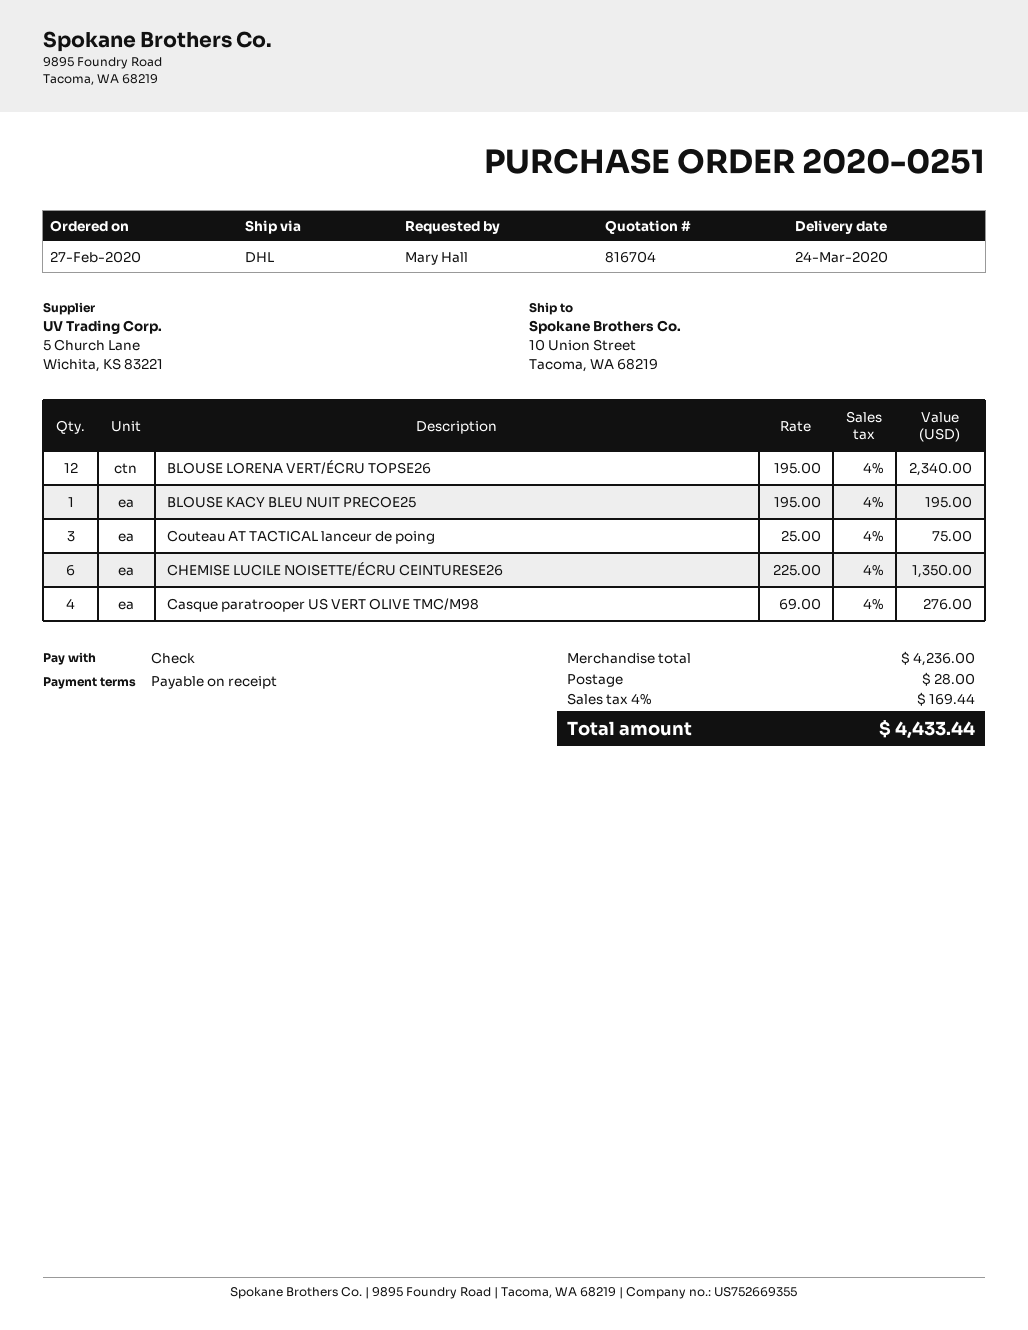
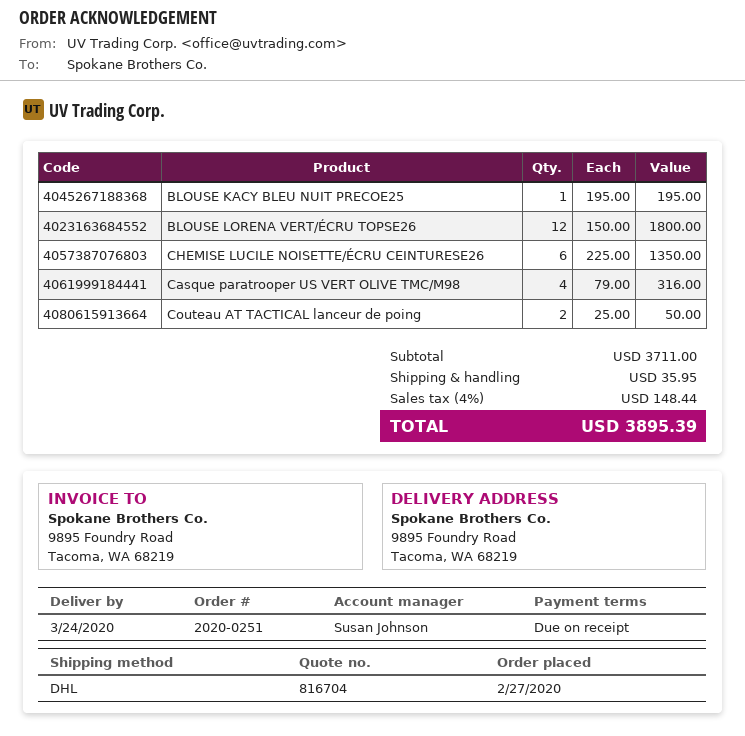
ship to: 10 Union Street, Tacoma, WA 68219 -> 9895 Foundry Road, Tacoma, WA 68219
BLOUSE LORENA VERT/ÉCRU TOPSE26: 12 x 195.00 = 2340.00 -> 12 x 150.00 = 1800.00
Couteau AT TACTICAL lanceur de poing: 3 x 25.00 = 75.00 -> 2 x 25.00 = 50.00
Casque paratrooper US VERT OLIVE TMC/M98: 4 x 69.00 = 276.00 -> 4 x 79.00 = 316.00
subtotal: 4236.00 -> 3711.00
shipping: 28.00 -> 35.95
tax: 4% = 169.44 -> 4% = 148.44
total: 4433.44 -> 3895.39

